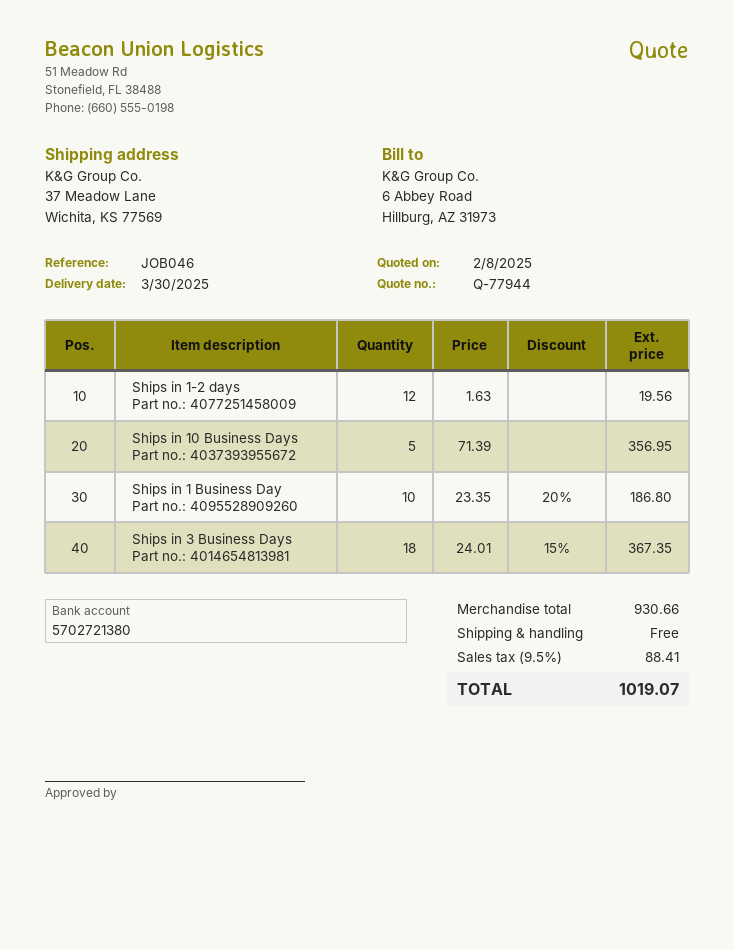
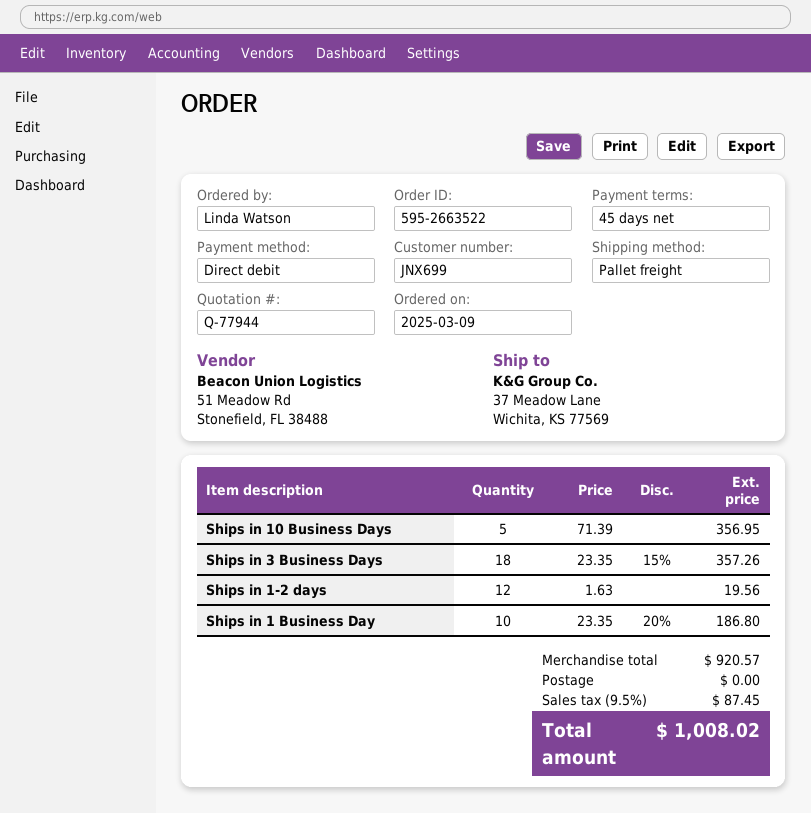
Ships in 3 Business Days: 18 x 24.01 - 15% = 367.35 -> 18 x 23.35 - 15% = 357.26
subtotal: 930.66 -> 920.57
tax: 9.5% = 88.41 -> 9.5% = 87.45
total: 1019.07 -> 1008.02

